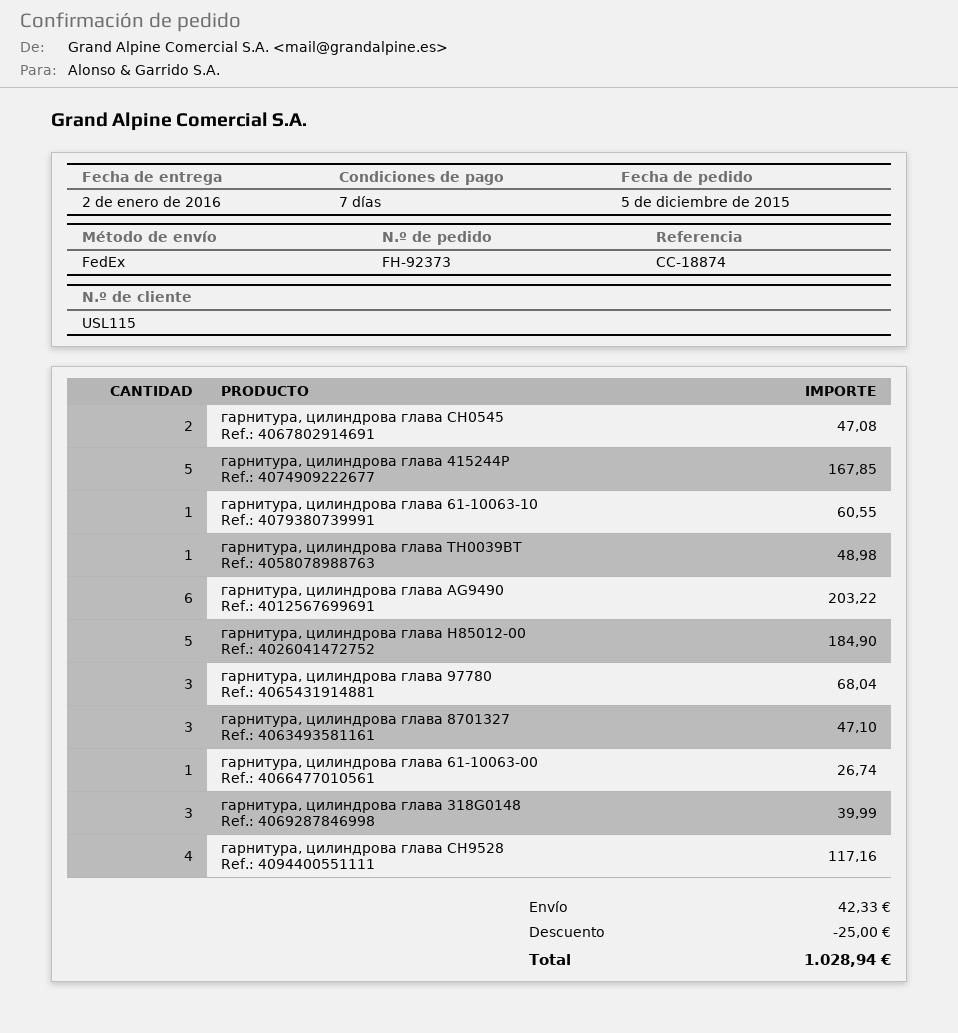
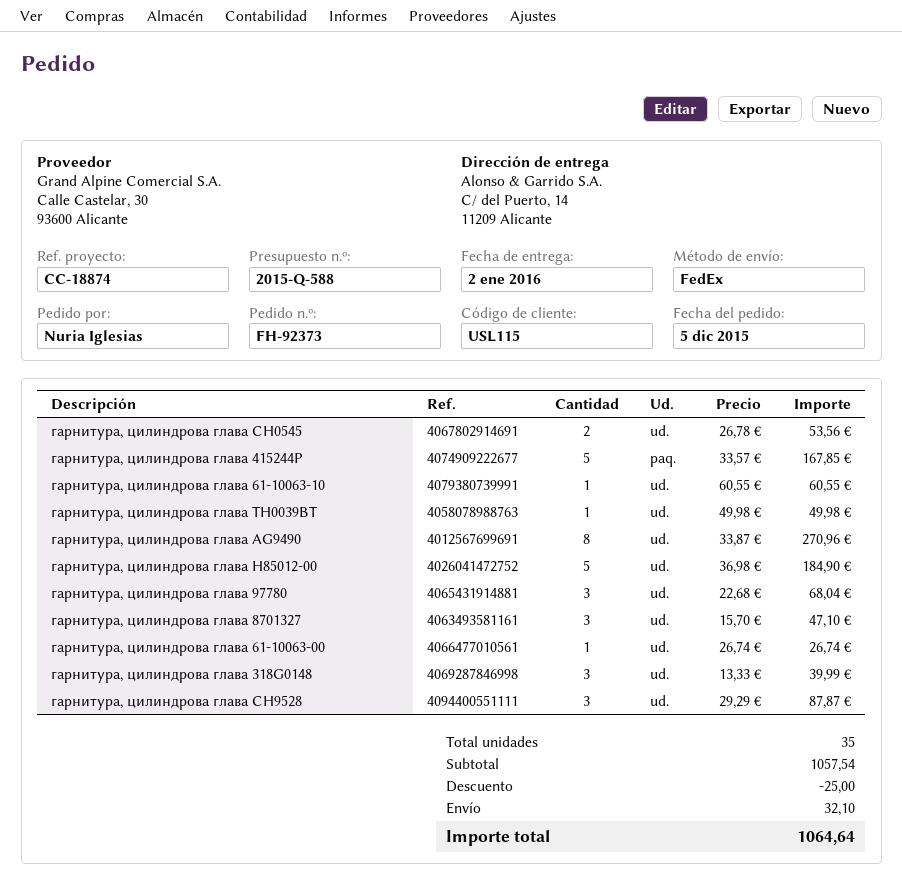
гарнитура, цилиндрова глава CH0545: 2 for 47.08 -> 2 for 53.56
гарнитура, цилиндрова глава TH0039BT: 1 for 48.98 -> 1 for 49.98
гарнитура, цилиндрова глава AG9490: 6 for 203.22 -> 8 for 270.96
гарнитура, цилиндрова глава CH9528: 4 for 117.16 -> 3 for 87.87
shipping: 42.33 -> 32.10
total: 1028.94 -> 1064.64

